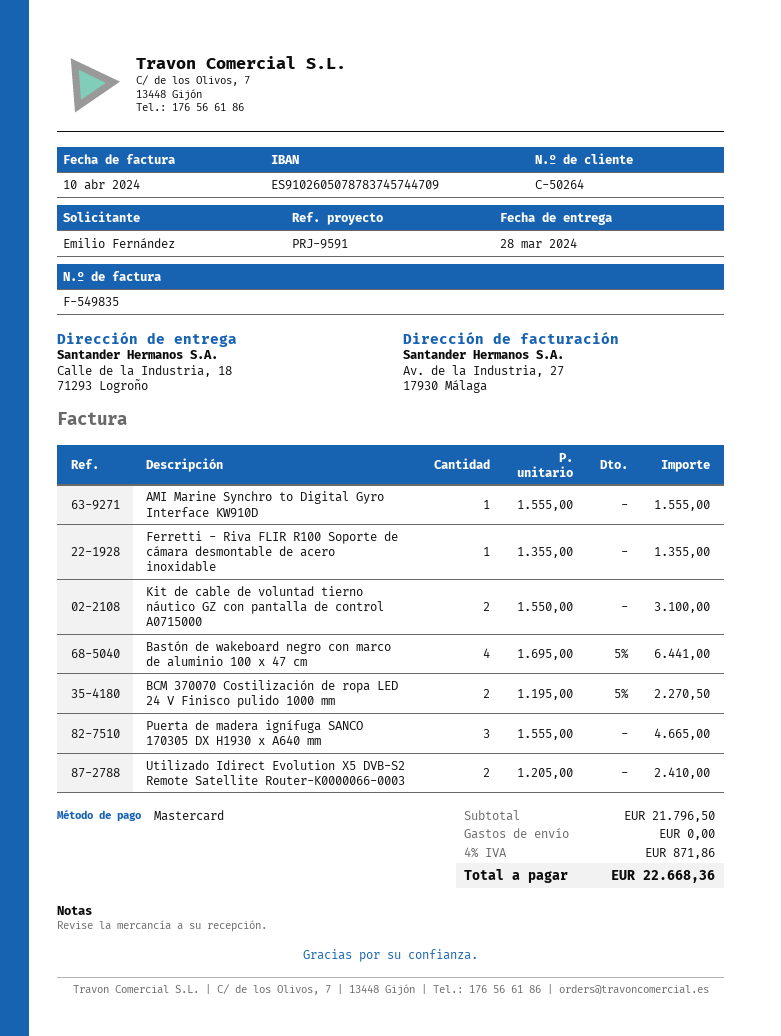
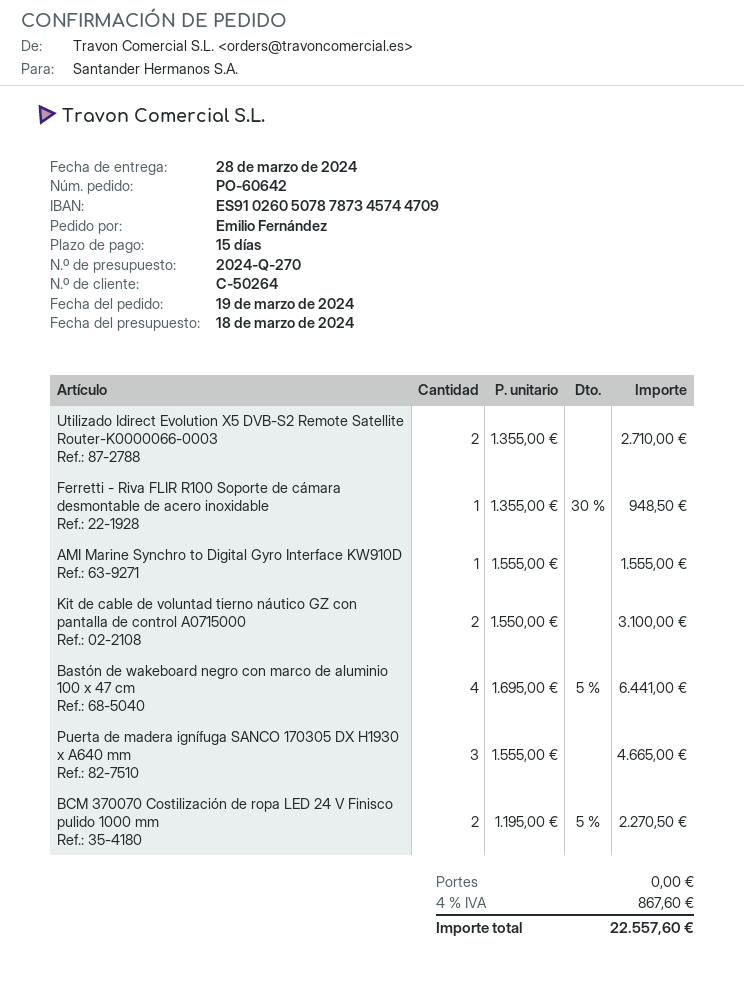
bank account: ES9102605078783745744709 -> ES9102605078787345744709
Ferretti - Riva FLIR R100 Soporte de cámara desmontable de acero inoxidable: 1 x 1355.00 = 1355.00 -> 1 x 1355.00 - 30% = 948.50
Utilizado Idirect Evolution X5 DVB-S2 Remote Satellite Router-K0000066-0003: 2 x 1205.00 = 2410.00 -> 2 x 1355.00 = 2710.00
tax: 4% = 871.86 -> 4% = 867.60
total: 22668.36 -> 22557.60

